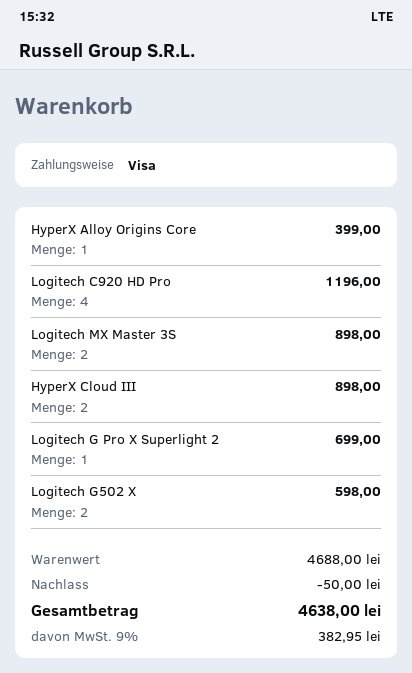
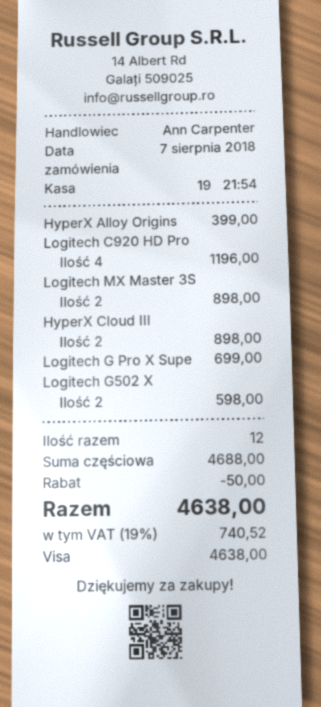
tax: 9% = 382.95 -> 19% = 740.52

